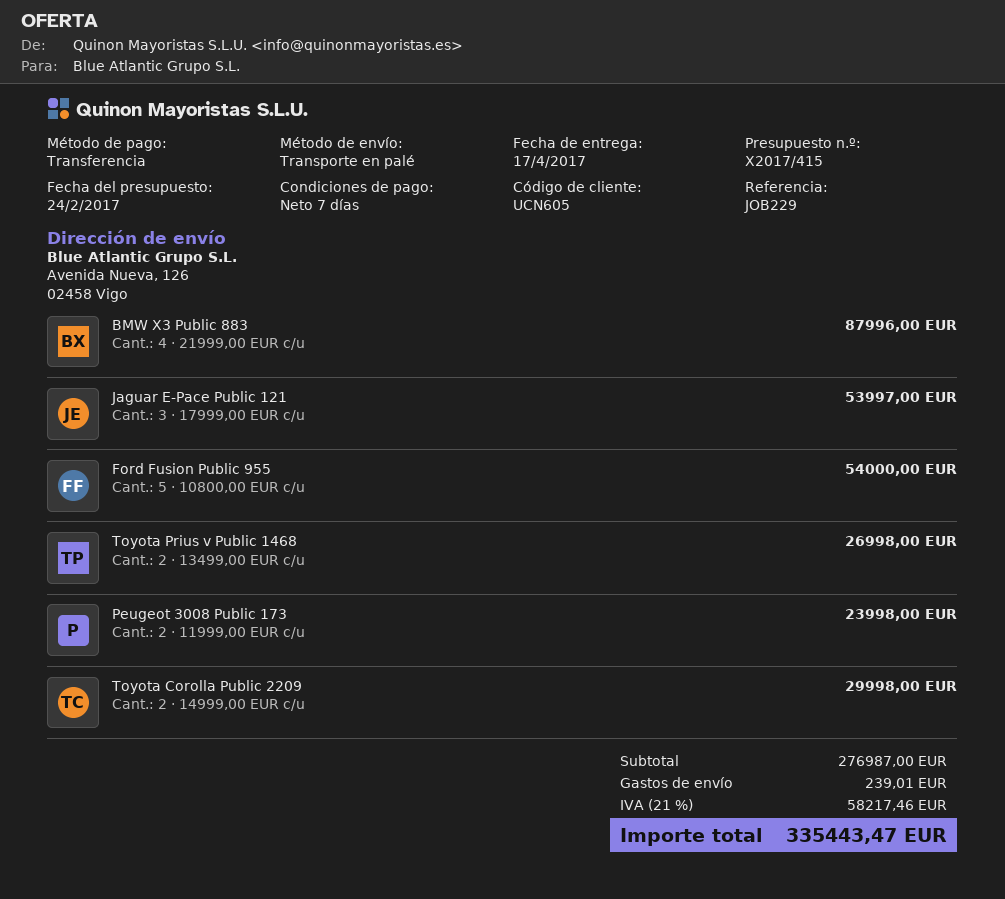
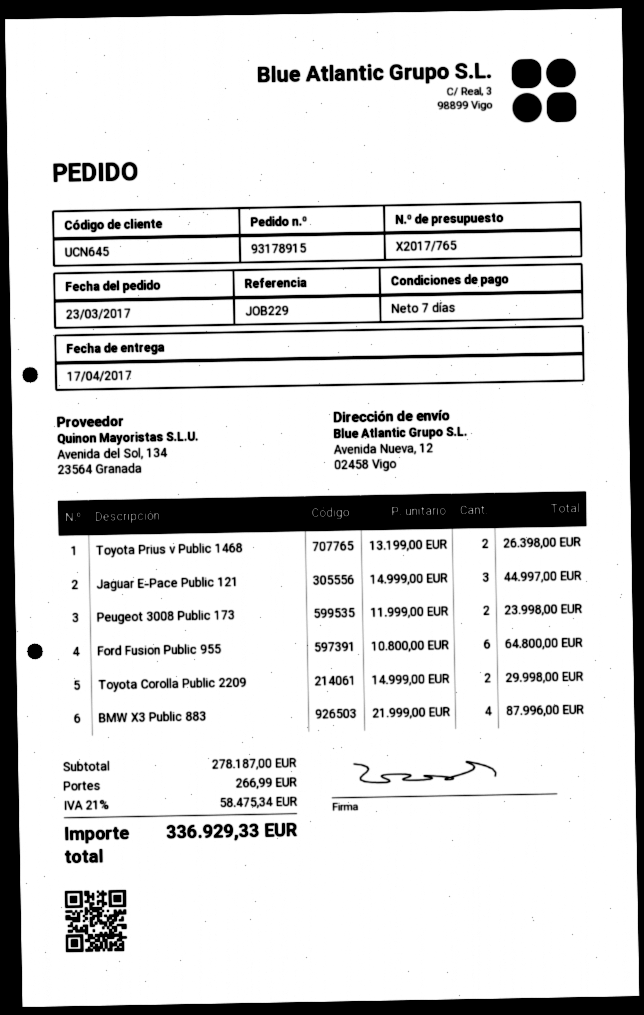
quote number: X2017/415 -> X2017/765
customer number: UCN605 -> UCN645
ship to: Avenida Nueva, 126, 02458 Vigo -> Avenida Nueva, 12, 02458 Vigo
Jaguar E-Pace Public 121: 3 x 17999.00 = 53997.00 -> 3 x 14999.00 = 44997.00
Ford Fusion Public 955: 5 x 10800.00 = 54000.00 -> 6 x 10800.00 = 64800.00
Toyota Prius v Public 1468: 2 x 13499.00 = 26998.00 -> 2 x 13199.00 = 26398.00
subtotal: 276987.00 -> 278187.00
shipping: 239.01 -> 266.99
tax: 21% = 58217.46 -> 21% = 58475.34
total: 335443.47 -> 336929.33

